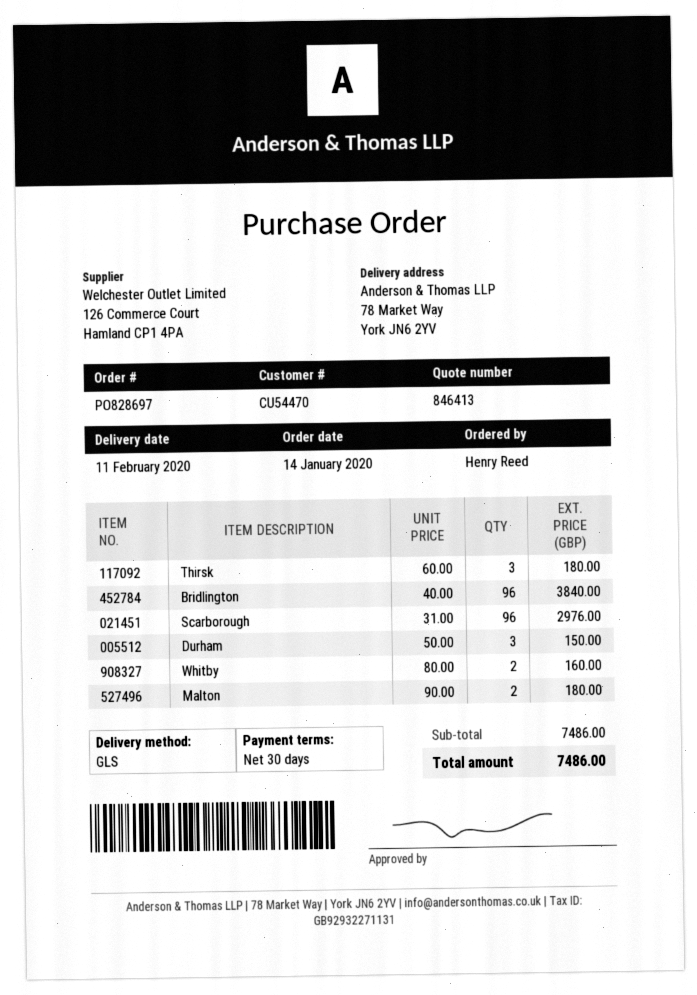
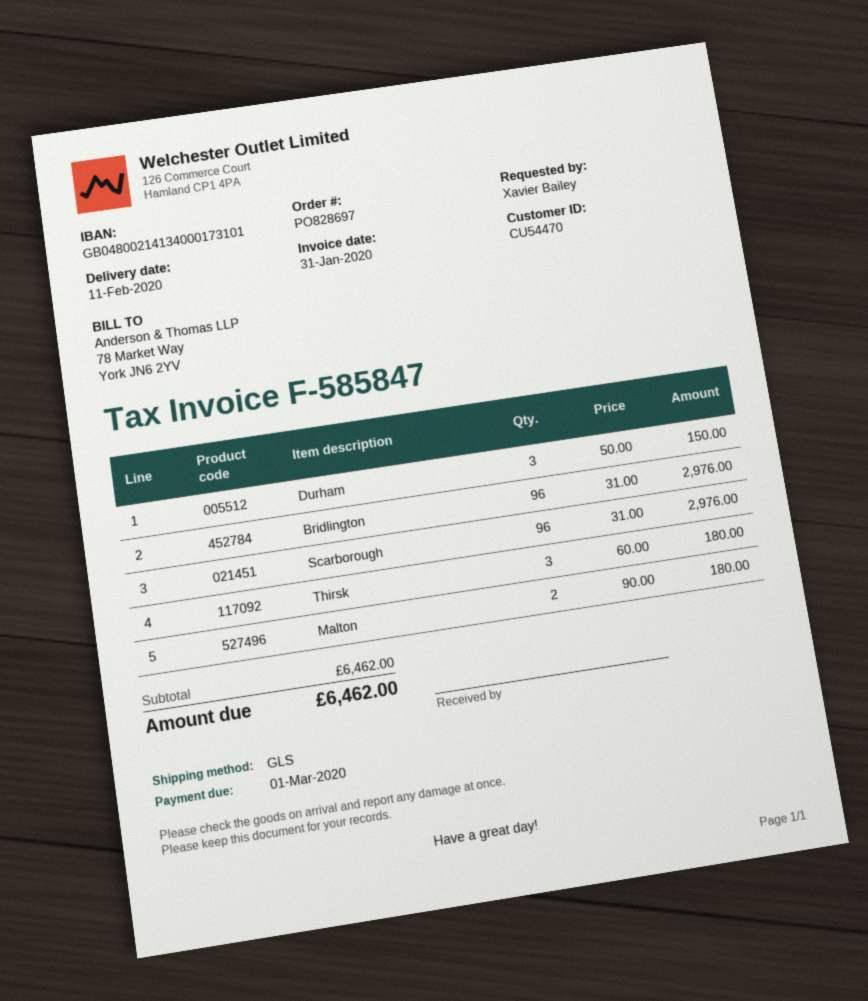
ordered by: Henry Reed -> Xavier Bailey
Bridlington: 96 x 40.00 = 3840.00 -> 96 x 31.00 = 2976.00
Whitby: 2 x 80.00 = 160.00 -> none
subtotal: 7486.00 -> 6462.00
total: 7486.00 -> 6462.00

